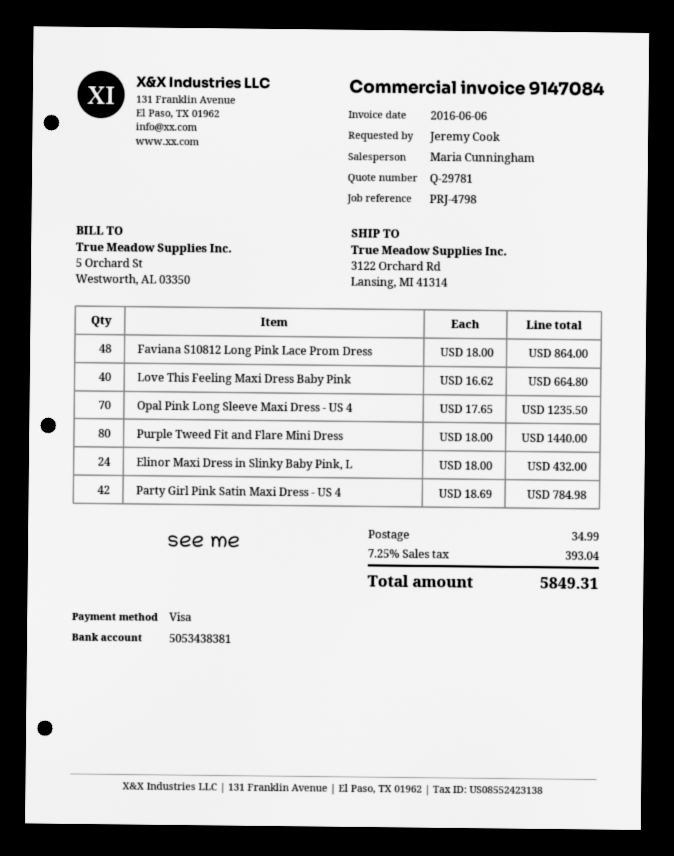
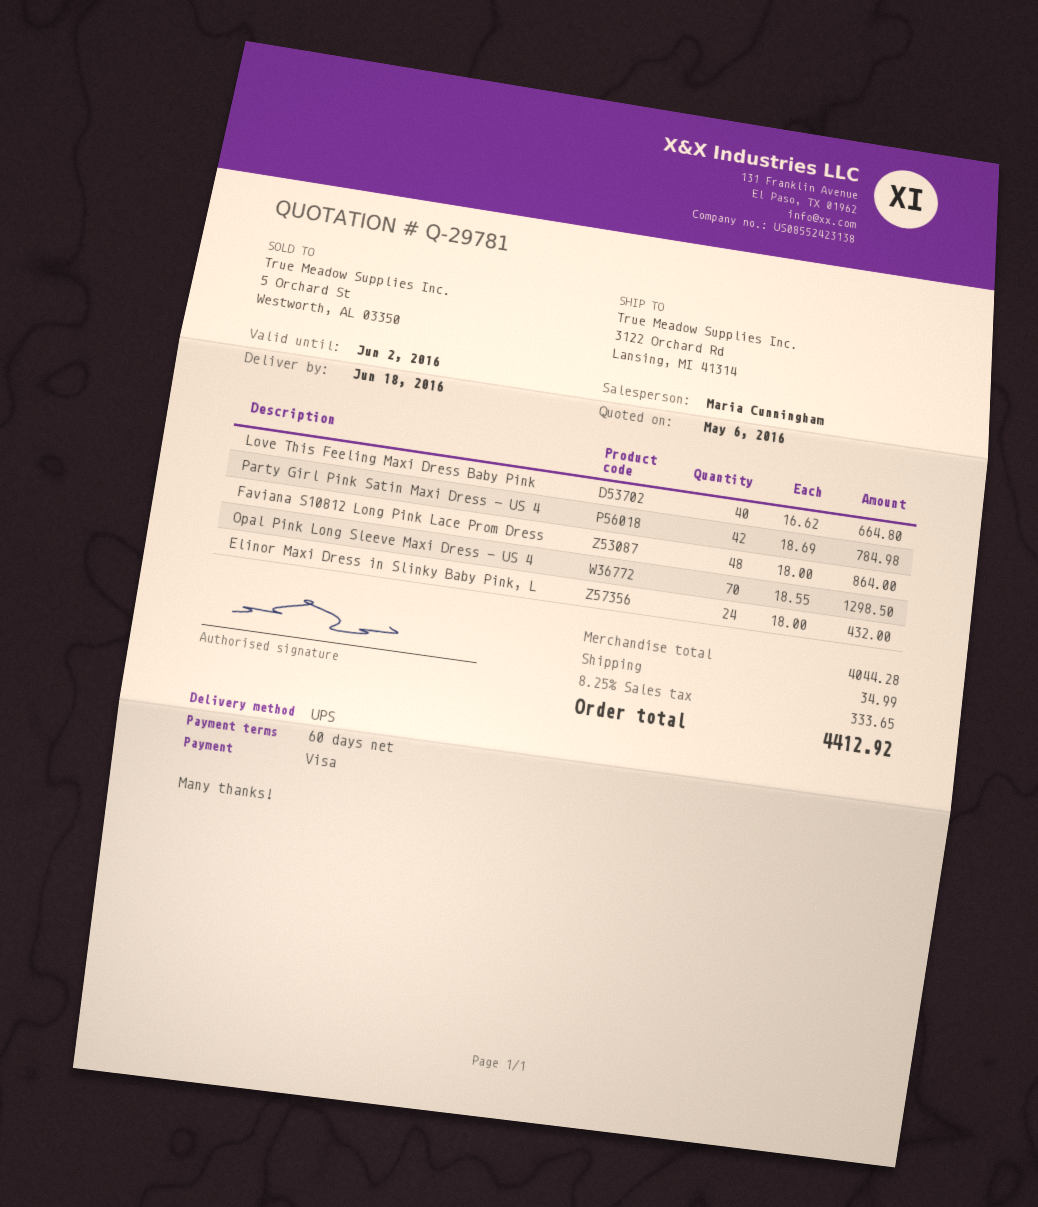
Opal Pink Long Sleeve Maxi Dress - US 4: 70 x 17.65 = 1235.50 -> 70 x 18.55 = 1298.50
Purple Tweed Fit and Flare Mini Dress: 80 x 18.00 = 1440.00 -> none
tax: 7.25% = 393.04 -> 8.25% = 333.65
total: 5849.31 -> 4412.92

